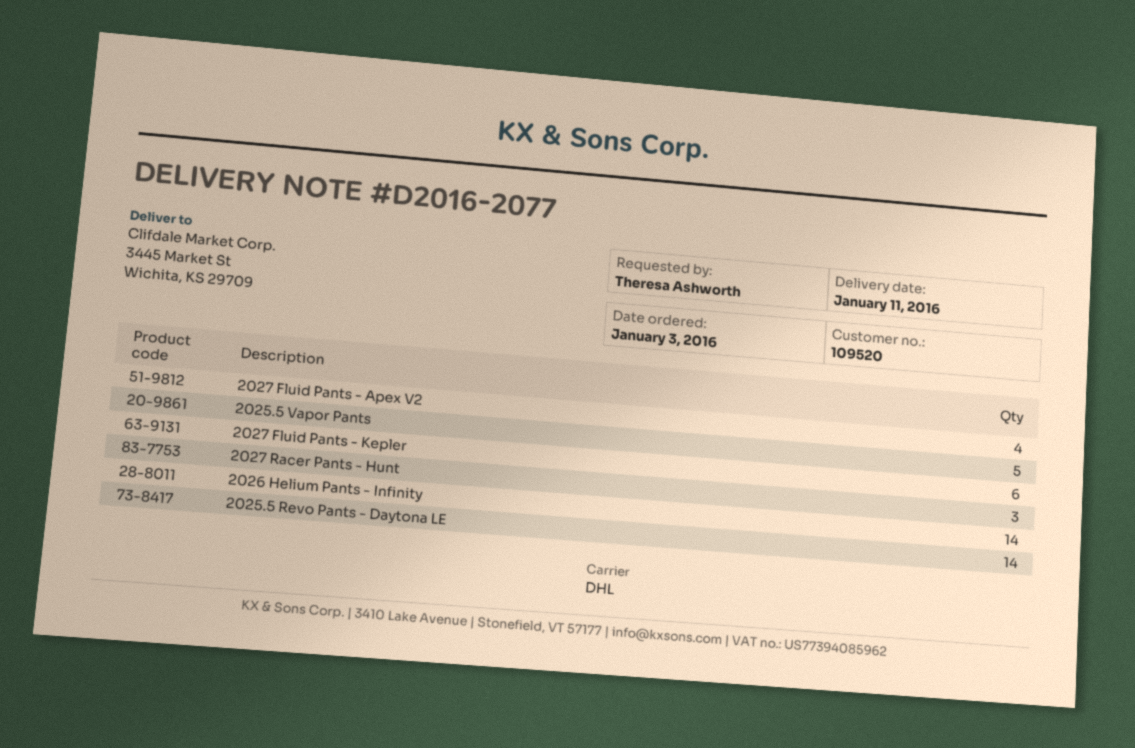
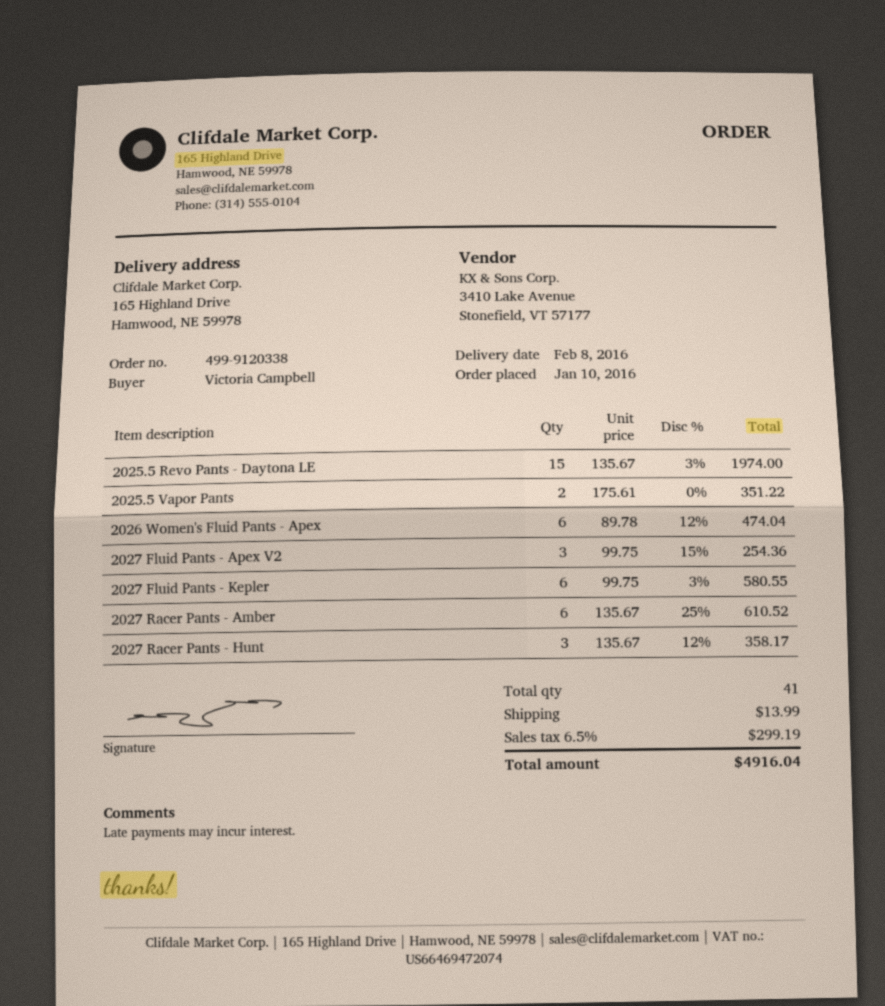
order date: 2016-01-03 -> 2016-01-10
delivery date: 2016-01-11 -> 2016-02-08
ordered by: Theresa Ashworth -> Victoria Campbell
ship to: 3445 Market St, Wichita, KS 29709 -> 165 Highland Drive, Hamwood, NE 59978
2027 Fluid Pants - Apex V2: 4 -> 3
2025.5 Vapor Pants: 5 -> 2
2026 Helium Pants - Infinity: 14 -> none
2025.5 Revo Pants - Daytona LE: 14 -> 15
2026 Women's Fluid Pants - Apex: none -> 6
2027 Racer Pants - Amber: none -> 6

